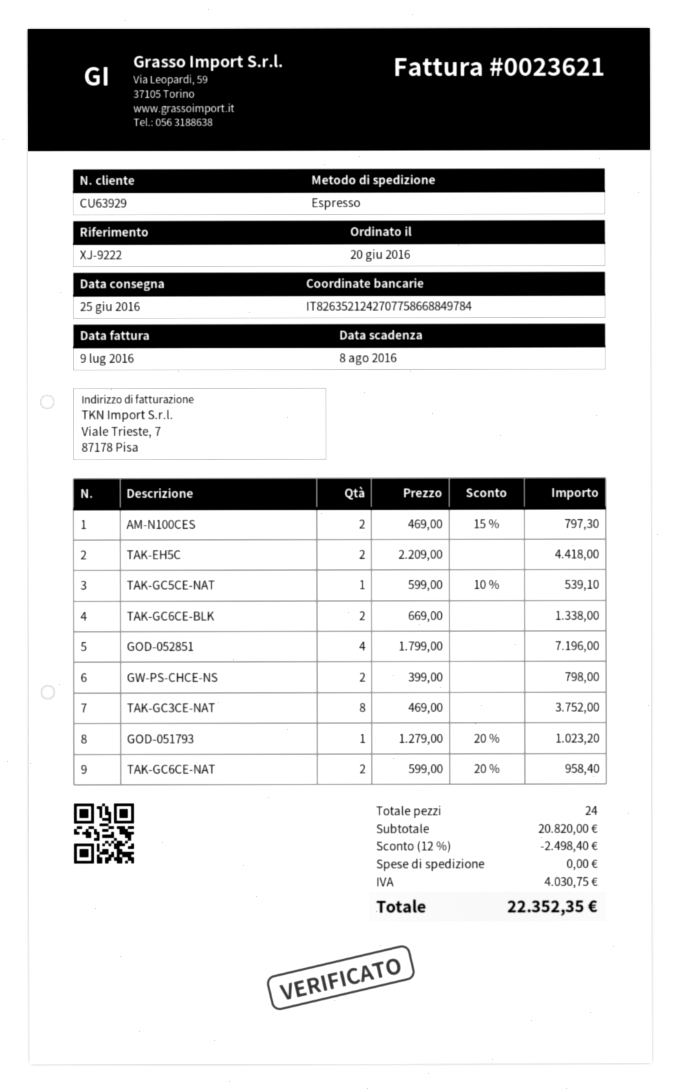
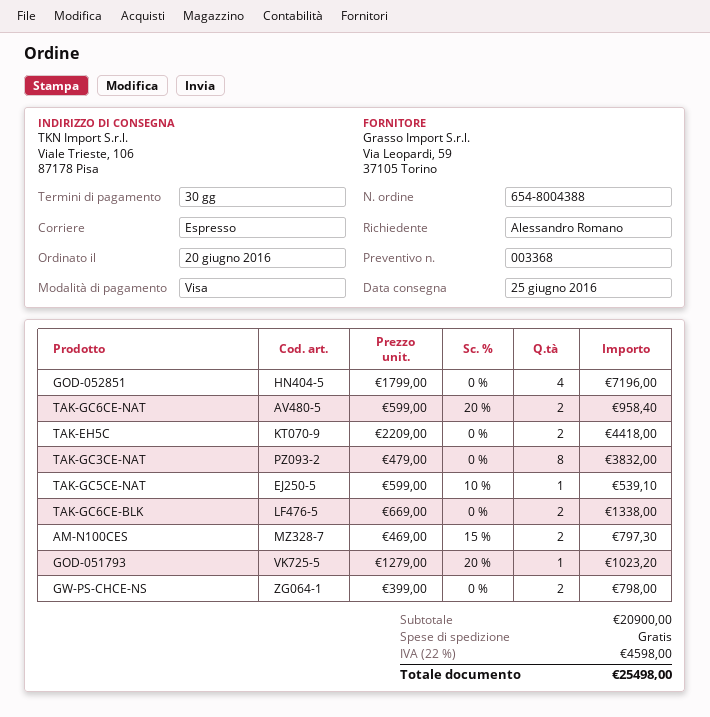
TAK-GC3CE-NAT: 8 x 469.00 = 3752.00 -> 8 x 479.00 = 3832.00
subtotal: 20820.00 -> 20900.00
discount: 12% = 2498.40 -> none
tax: 4030.75 -> 4598.00
total: 22352.35 -> 25498.00

